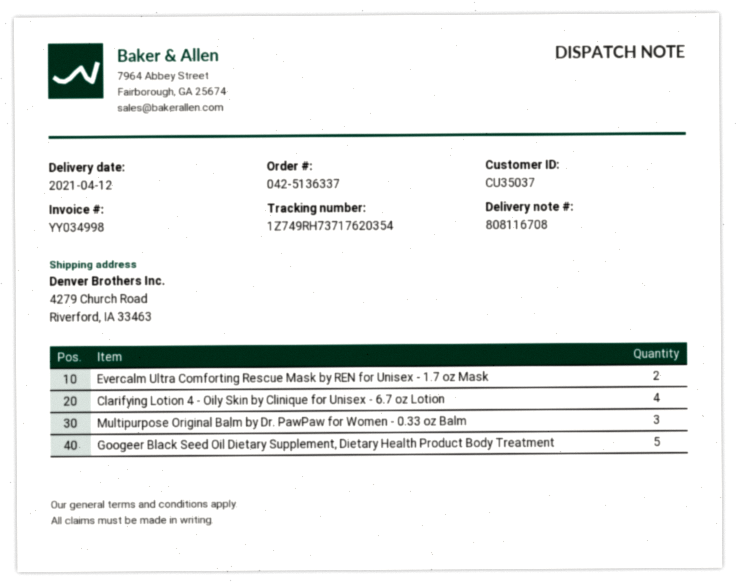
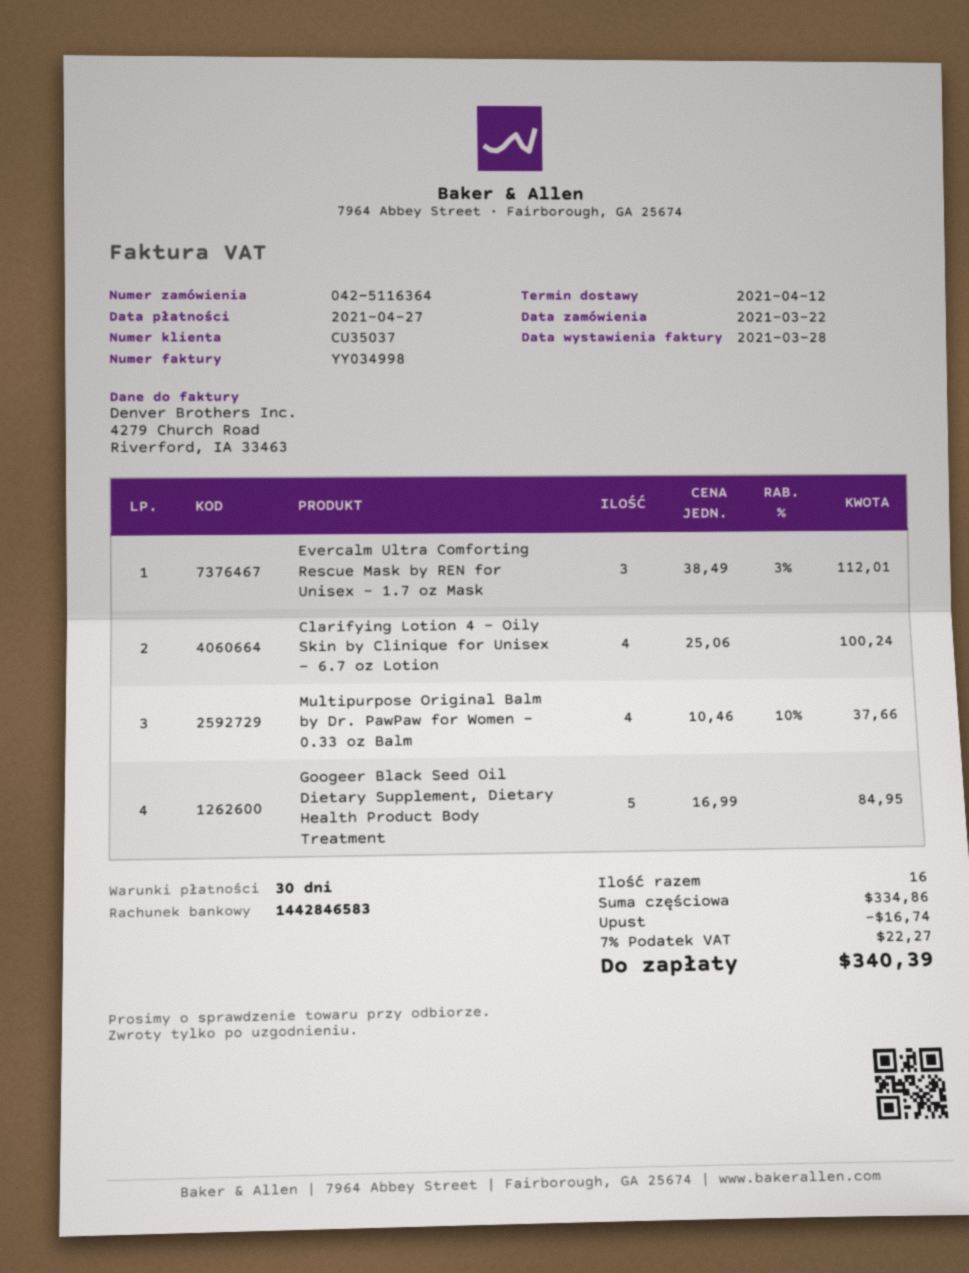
order number: 042-5136337 -> 042-5116364
Evercalm Ultra Comforting Rescue Mask by REN for Unisex - 1.7 oz Mask: 2 -> 3
Multipurpose Original Balm by Dr. PawPaw for Women - 0.33 oz Balm: 3 -> 4

